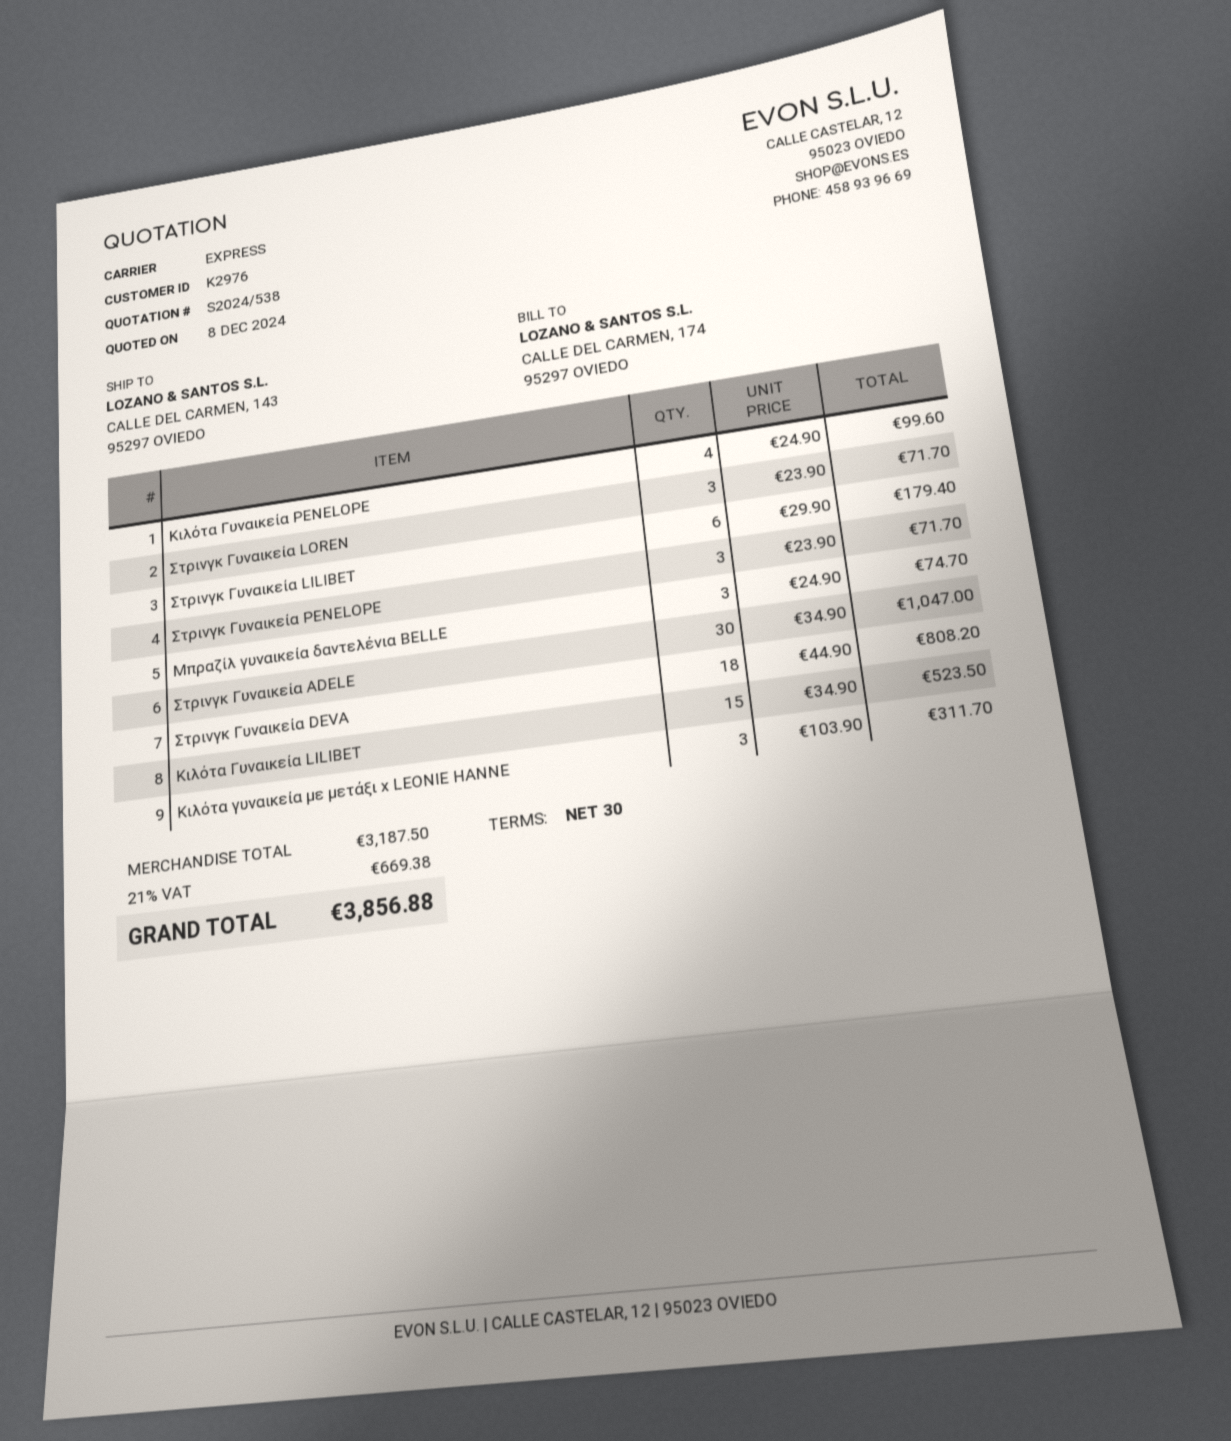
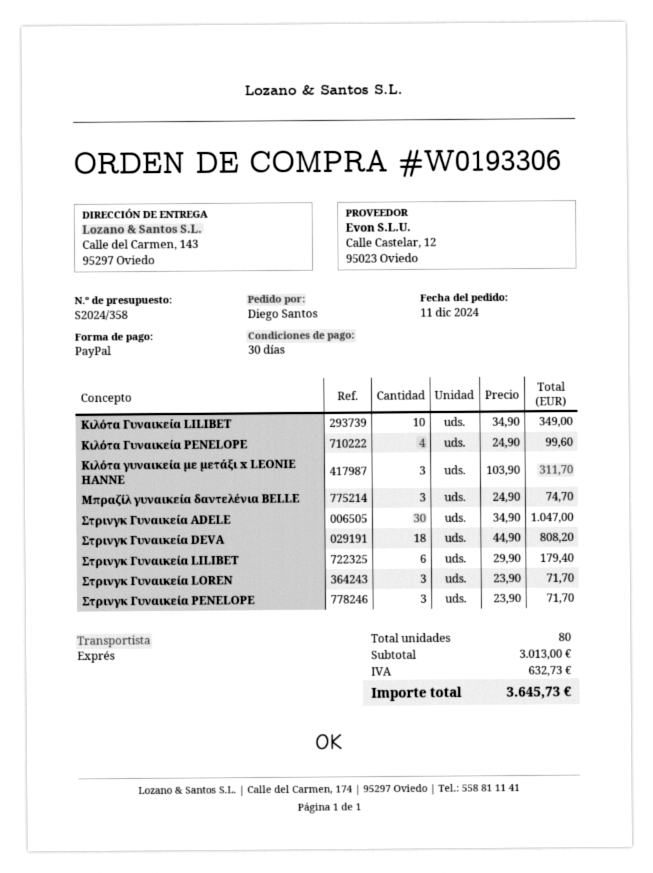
quote number: S2024/538 -> S2024/358
Κιλότα Γυναικεία LILIBET: 15 x 34.90 = 523.50 -> 10 x 34.90 = 349.00
subtotal: 3187.50 -> 3013.00
tax: 669.38 -> 632.73
total: 3856.88 -> 3645.73

